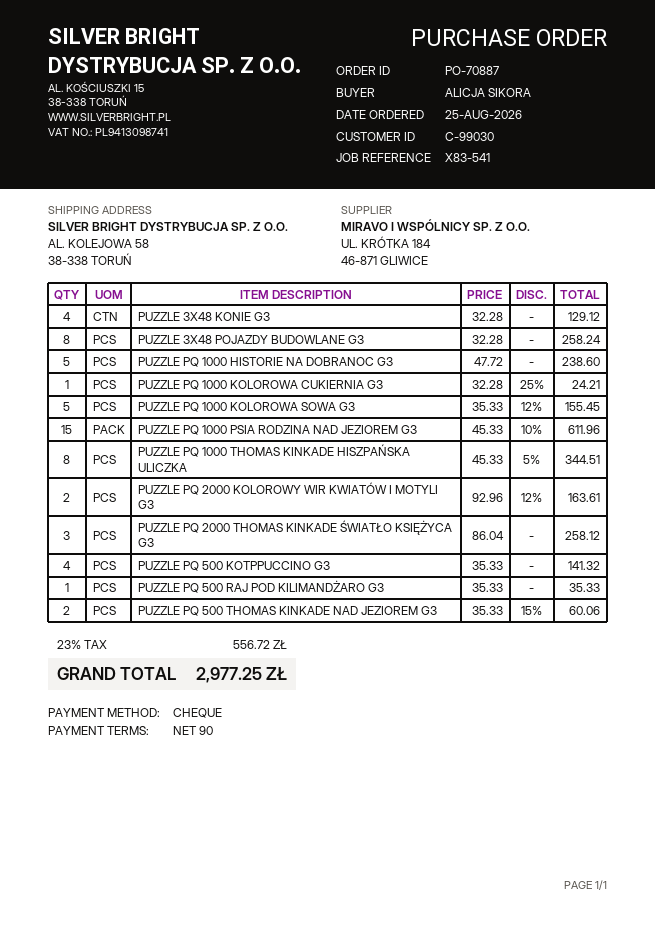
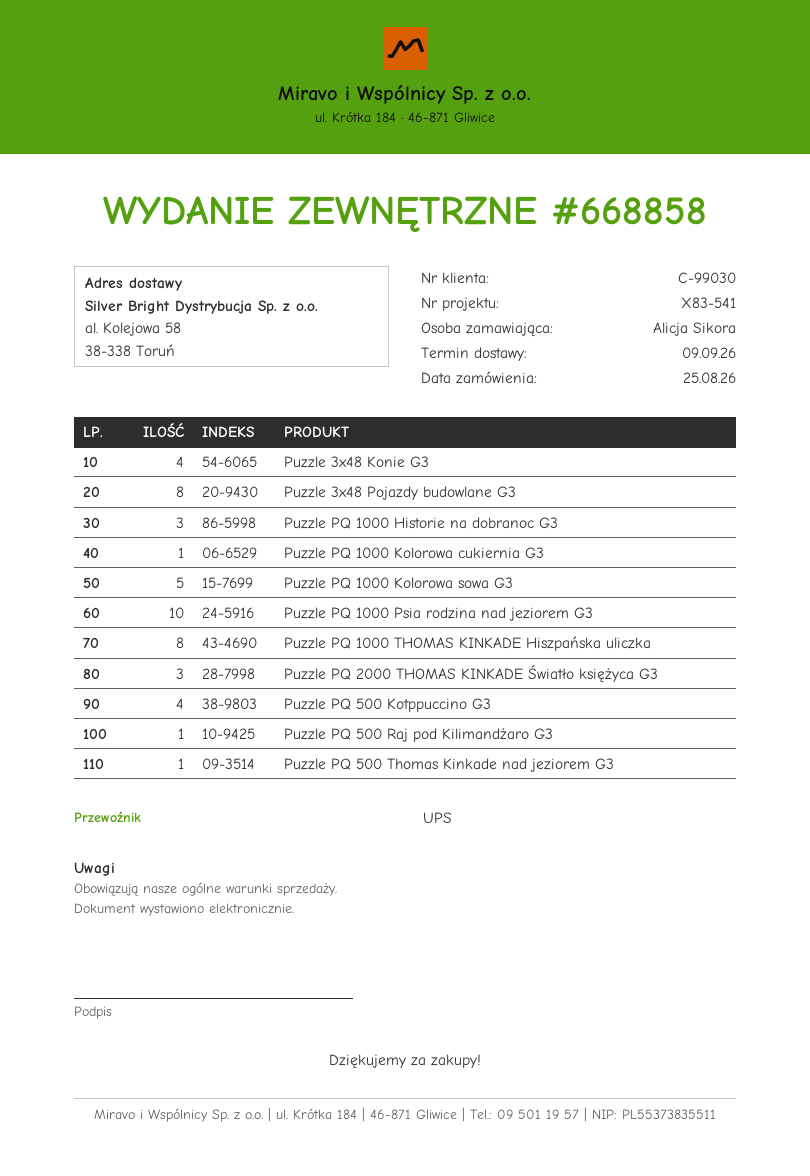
PUZZLE PQ 1000 HISTORIE NA DOBRANOC G3: 5 -> 3
PUZZLE PQ 1000 PSIA RODZINA NAD JEZIOREM G3: 15 -> 10
PUZZLE PQ 2000 KOLOROWY WIR KWIATÓW I MOTYLI G3: 2 -> none
PUZZLE PQ 500 THOMAS KINKADE NAD JEZIOREM G3: 2 -> 1

